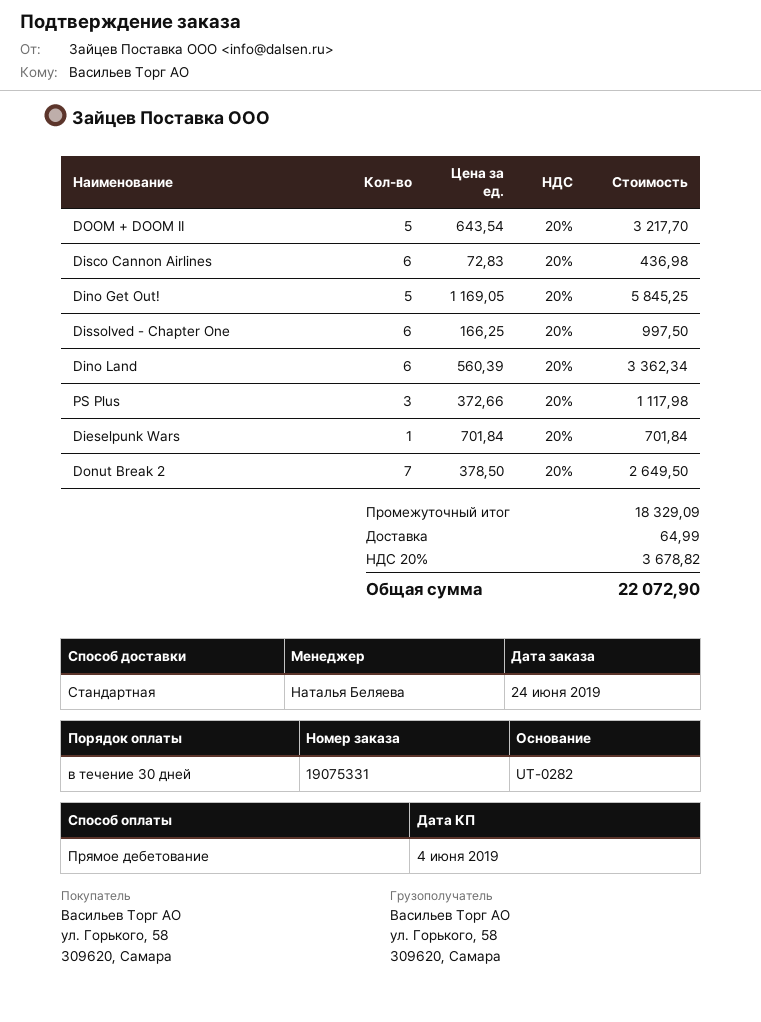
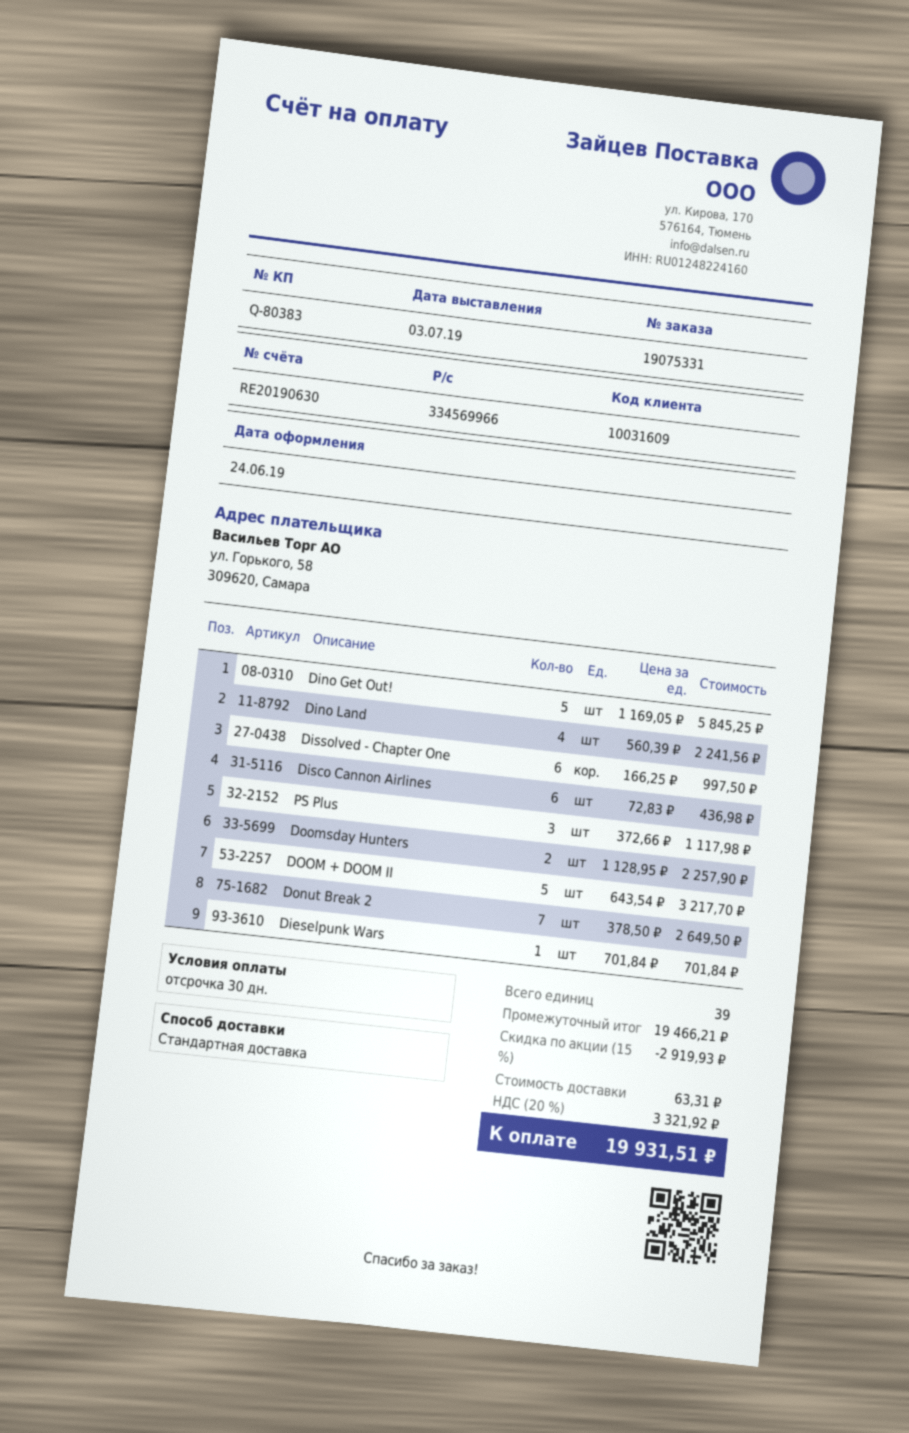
Dino Land: 6 x 560.39 = 3362.34 -> 4 x 560.39 = 2241.56
Doomsday Hunters: none -> 2 x 1128.95 = 2257.90
subtotal: 18329.09 -> 19466.21
discount: none -> 15% = 2919.93
shipping: 64.99 -> 63.31
tax: 20% = 3678.82 -> 20% = 3321.92
total: 22072.90 -> 19931.51

